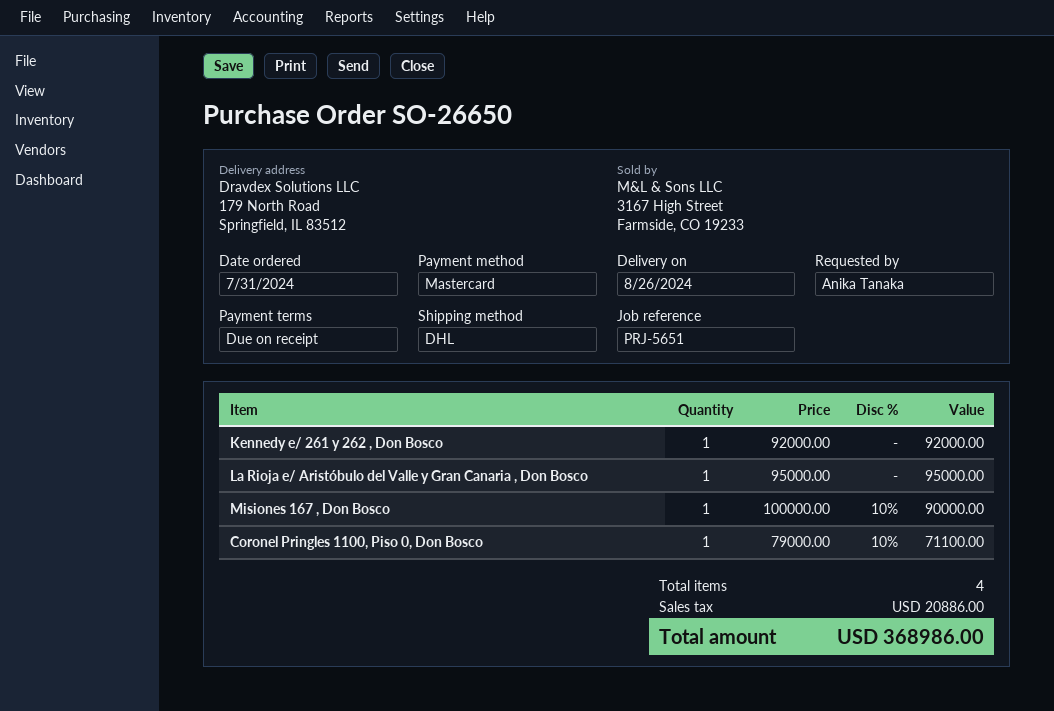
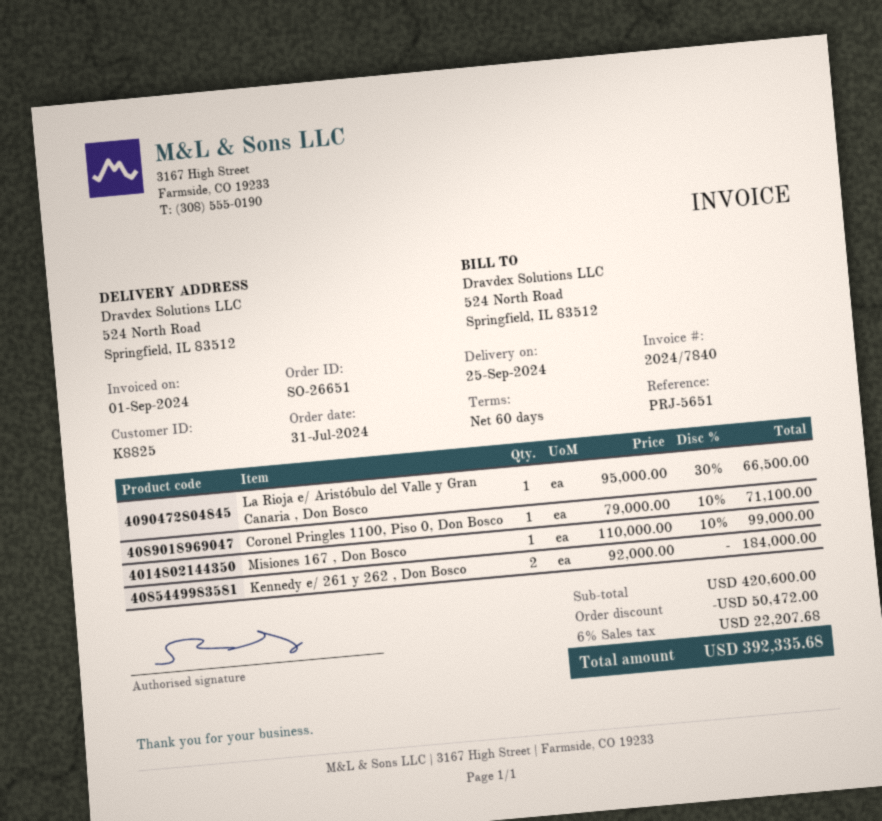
order number: SO-26650 -> SO-26651
delivery date: 2024-08-26 -> 2024-09-25
payment terms: on receipt -> 60 days
ship to: 179 North Road, Springfield, IL 83512 -> 524 North Road, Springfield, IL 83512
Kennedy e/ 261 y 262 , Don Bosco: 1 x 92000.00 = 92000.00 -> 2 x 92000.00 = 184000.00
La Rioja e/ Aristóbulo del Valle y Gran Canaria , Don Bosco: 1 x 95000.00 = 95000.00 -> 1 x 95000.00 - 30% = 66500.00
Misiones 167 , Don Bosco: 1 x 100000.00 - 10% = 90000.00 -> 1 x 110000.00 - 10% = 99000.00
discount: none -> 50472.00
tax: 20886.00 -> 22207.68
total: 368986.00 -> 392335.68

